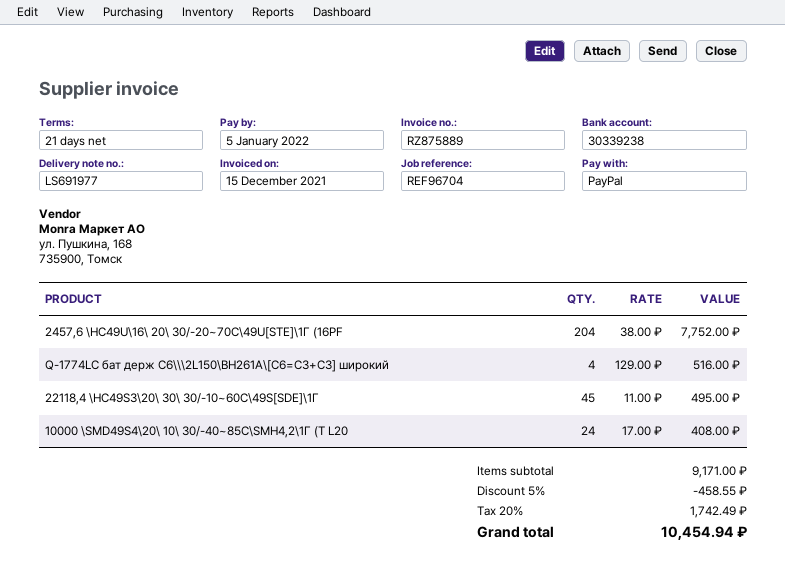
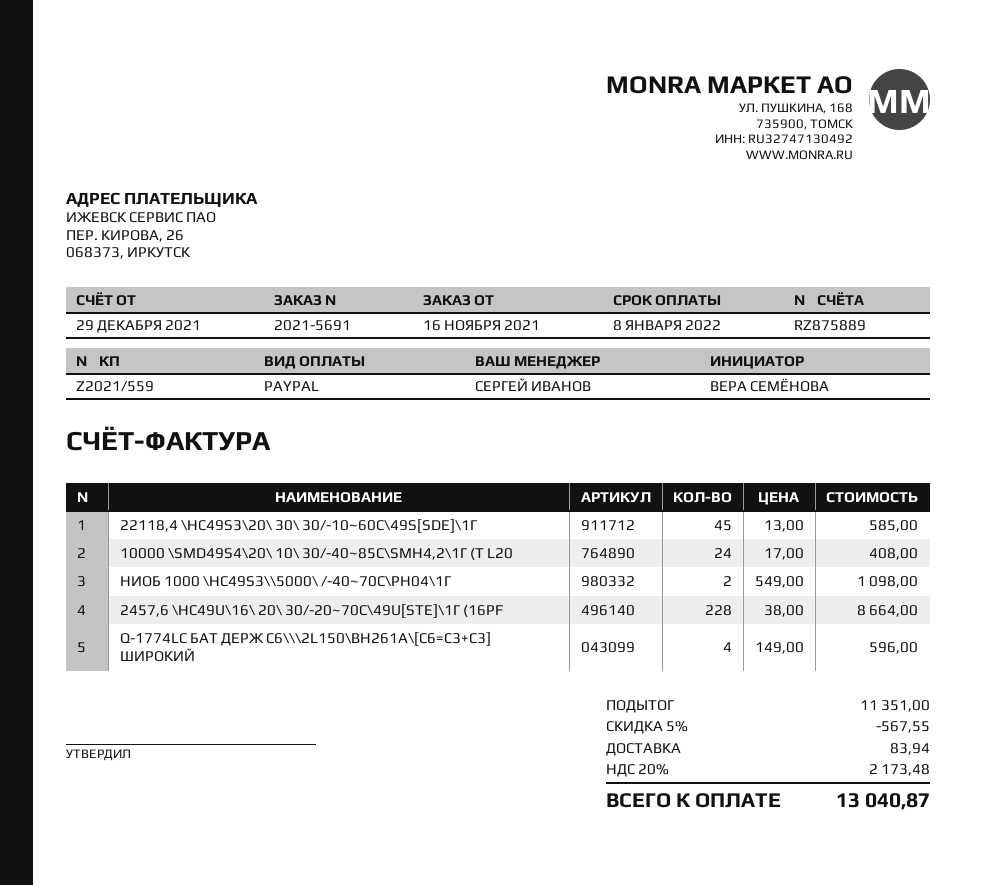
invoice date: 2021-12-15 -> 2021-12-29
due date: 2022-01-05 -> 2022-01-08
2457,6 \HC49U\16\ 20\ 30/-20~70C\49U[STE]\1Г (16PF: 204 x 38.00 = 7752.00 -> 228 x 38.00 = 8664.00
Q-1774LC бат держ C6\\\2L150\BH261A\[C6=C3+C3] широкий: 4 x 129.00 = 516.00 -> 4 x 149.00 = 596.00
22118,4 \HC49S3\20\ 30\ 30/-10~60C\49S[SDE]\1Г: 45 x 11.00 = 495.00 -> 45 x 13.00 = 585.00
НИОБ 1000 \HC49S3\\5000\ /-40~70C\РН04\1Г: none -> 2 x 549.00 = 1098.00
subtotal: 9171.00 -> 11351.00
discount: 5% = 458.55 -> 5% = 567.55
shipping: none -> 83.94
tax: 20% = 1742.49 -> 20% = 2173.48
total: 10454.94 -> 13040.87

